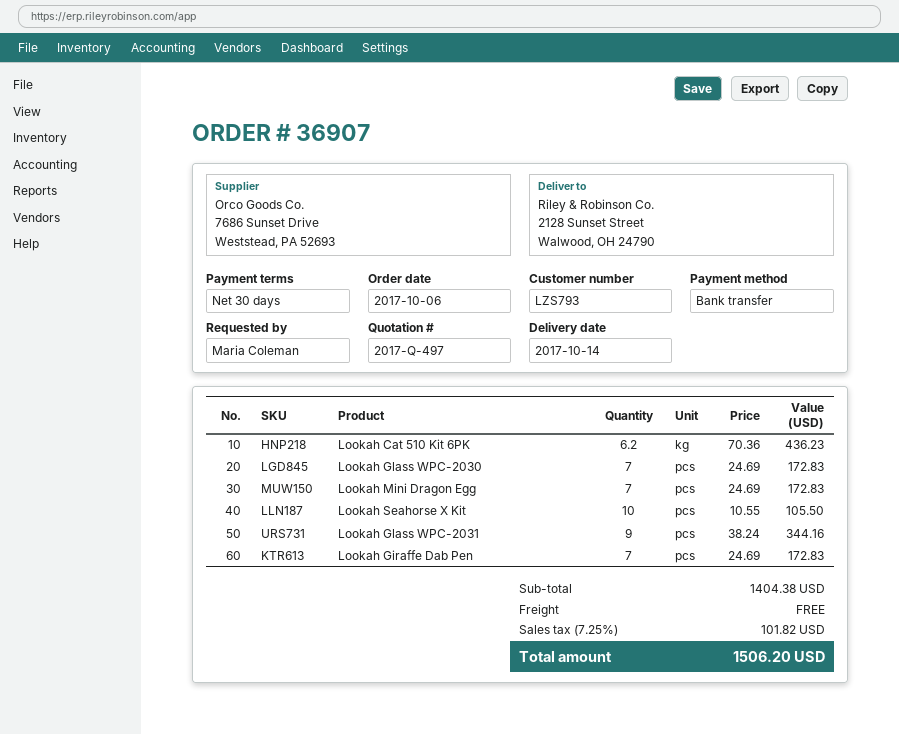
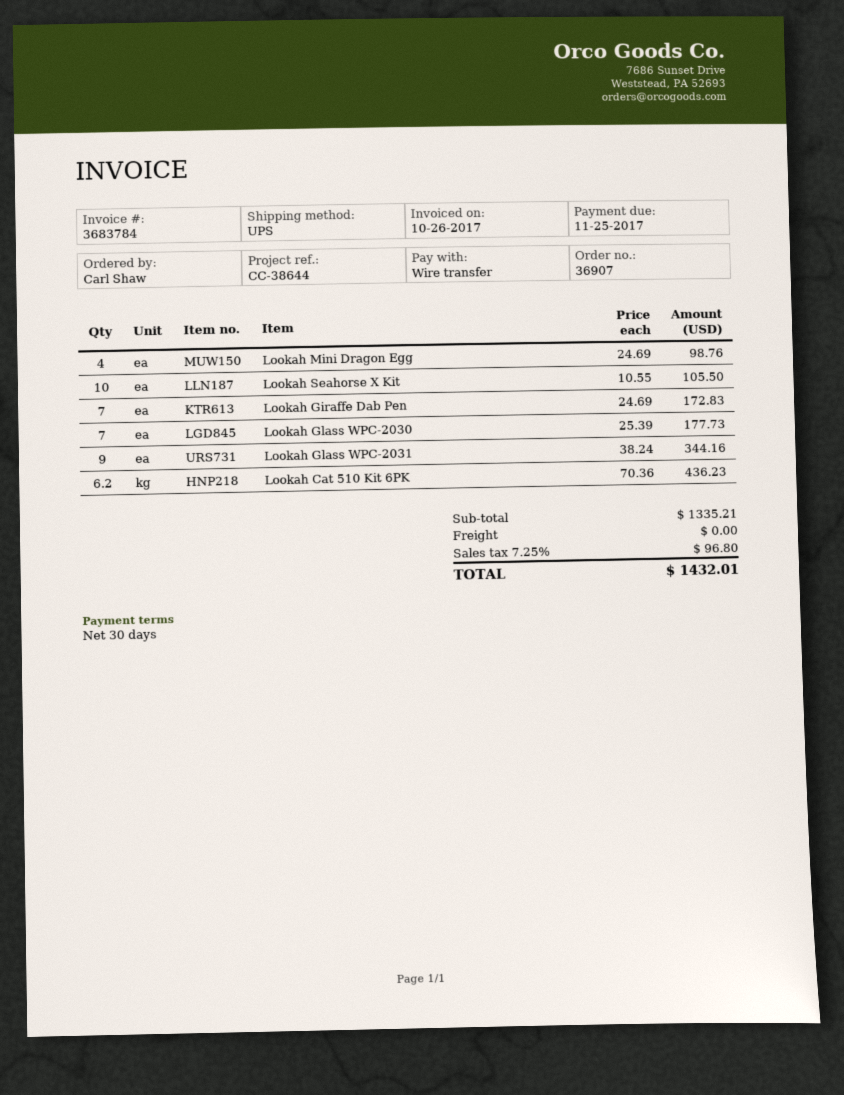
ordered by: Maria Coleman -> Carl Shaw
Lookah Glass WPC-2030: 7 x 24.69 = 172.83 -> 7 x 25.39 = 177.73
Lookah Mini Dragon Egg: 7 x 24.69 = 172.83 -> 4 x 24.69 = 98.76
subtotal: 1404.38 -> 1335.21
tax: 7.25% = 101.82 -> 7.25% = 96.80
total: 1506.20 -> 1432.01

